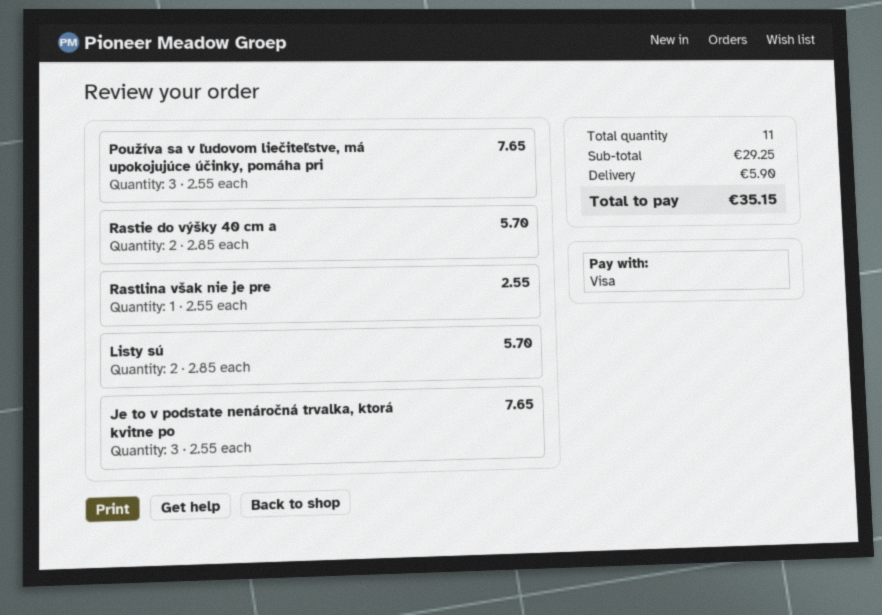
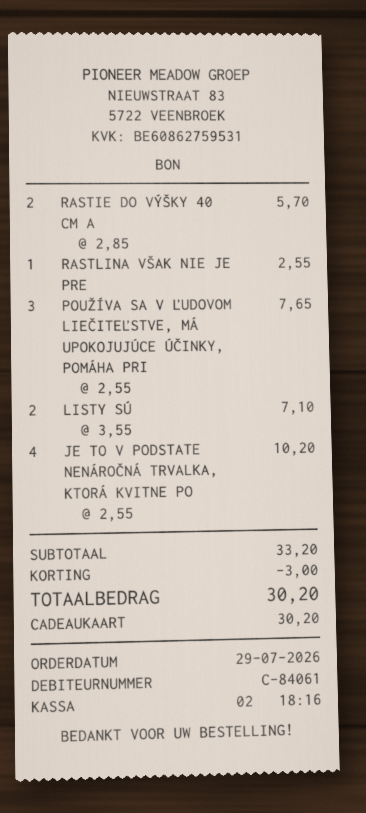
payment method: Visa -> gift card
Listy sú: 2 x 2.85 = 5.70 -> 2 x 3.55 = 7.10
Je to v podstate nenáročná trvalka, ktorá kvitne po: 3 x 2.55 = 7.65 -> 4 x 2.55 = 10.20
subtotal: 29.25 -> 33.20
discount: none -> 3.00
shipping: 5.90 -> none
total: 35.15 -> 30.20

